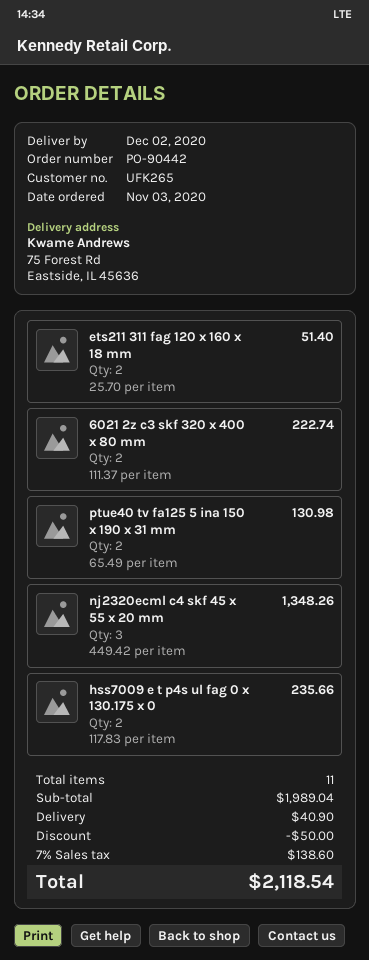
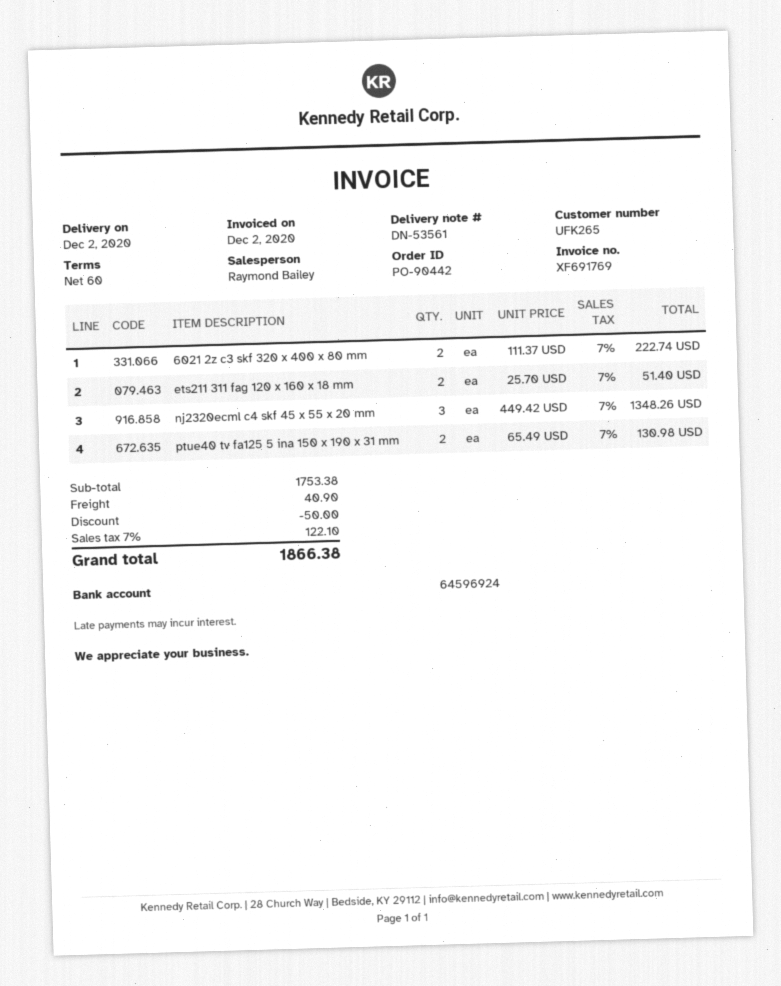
hss7009 e t p4s ul fag 0 x 130.175 x 0: 2 x 117.83 = 235.66 -> none
subtotal: 1989.04 -> 1753.38
tax: 7% = 138.60 -> 7% = 122.10
total: 2118.54 -> 1866.38

